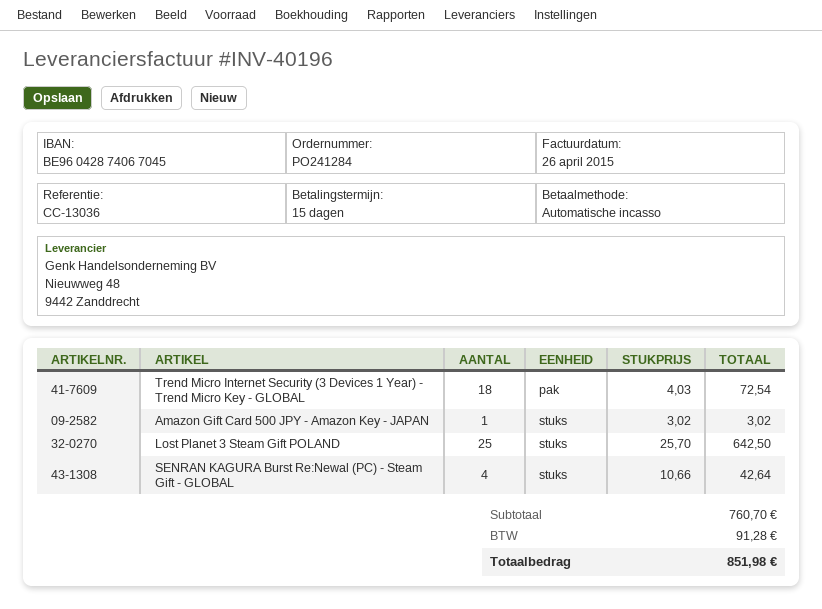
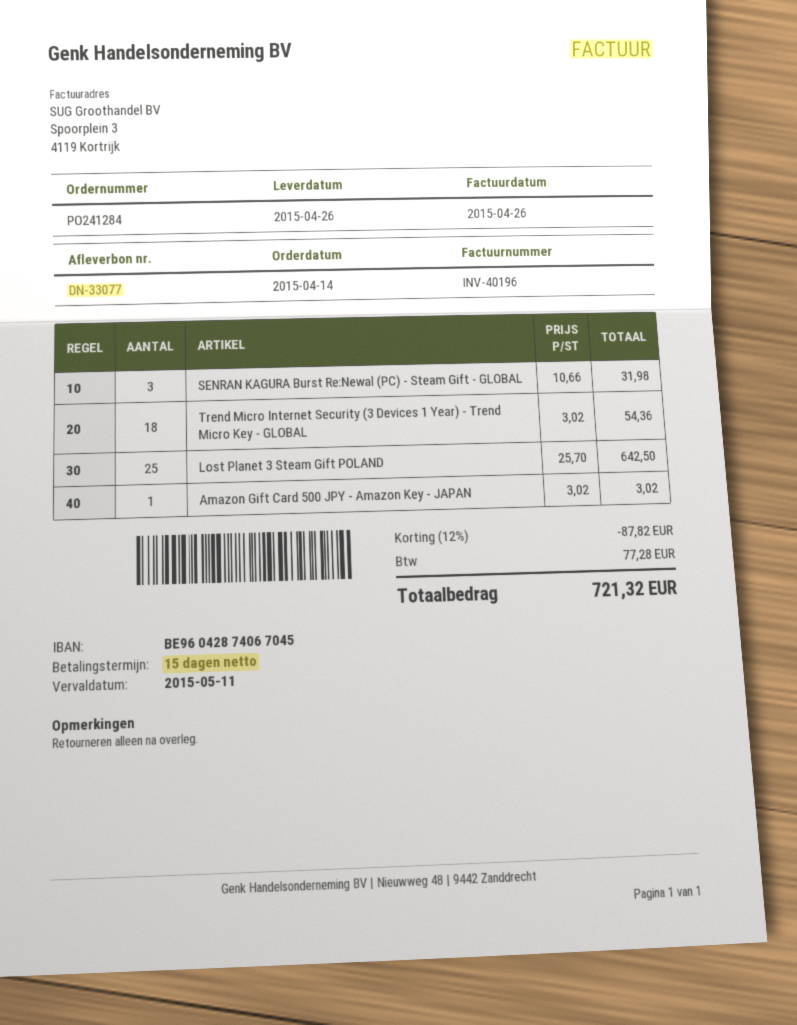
Trend Micro Internet Security (3 Devices 1 Year) - Trend Micro Key - GLOBAL: 18 x 4.03 = 72.54 -> 18 x 3.02 = 54.36
SENRAN KAGURA Burst Re:Newal (PC) - Steam Gift - GLOBAL: 4 x 10.66 = 42.64 -> 3 x 10.66 = 31.98
discount: none -> 12% = 87.82
tax: 91.28 -> 77.28
total: 851.98 -> 721.32

